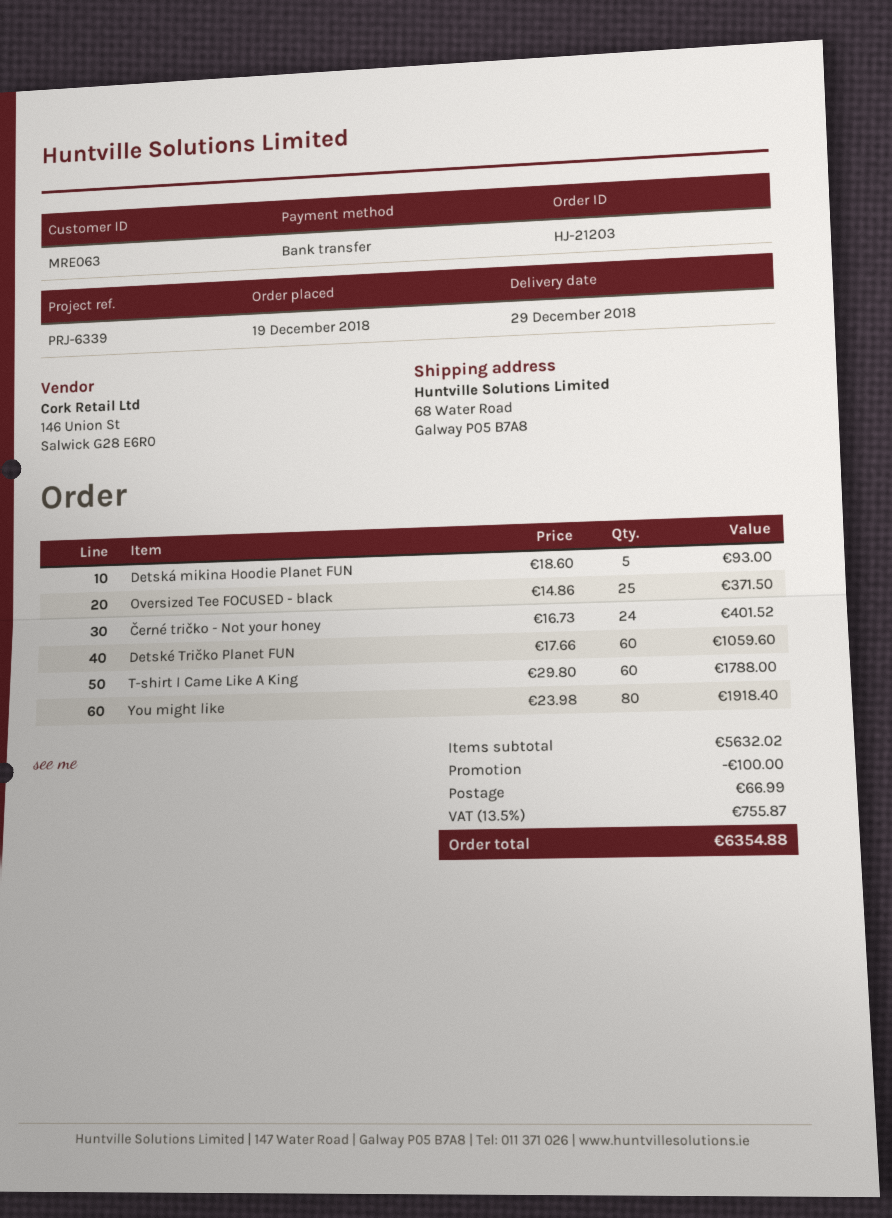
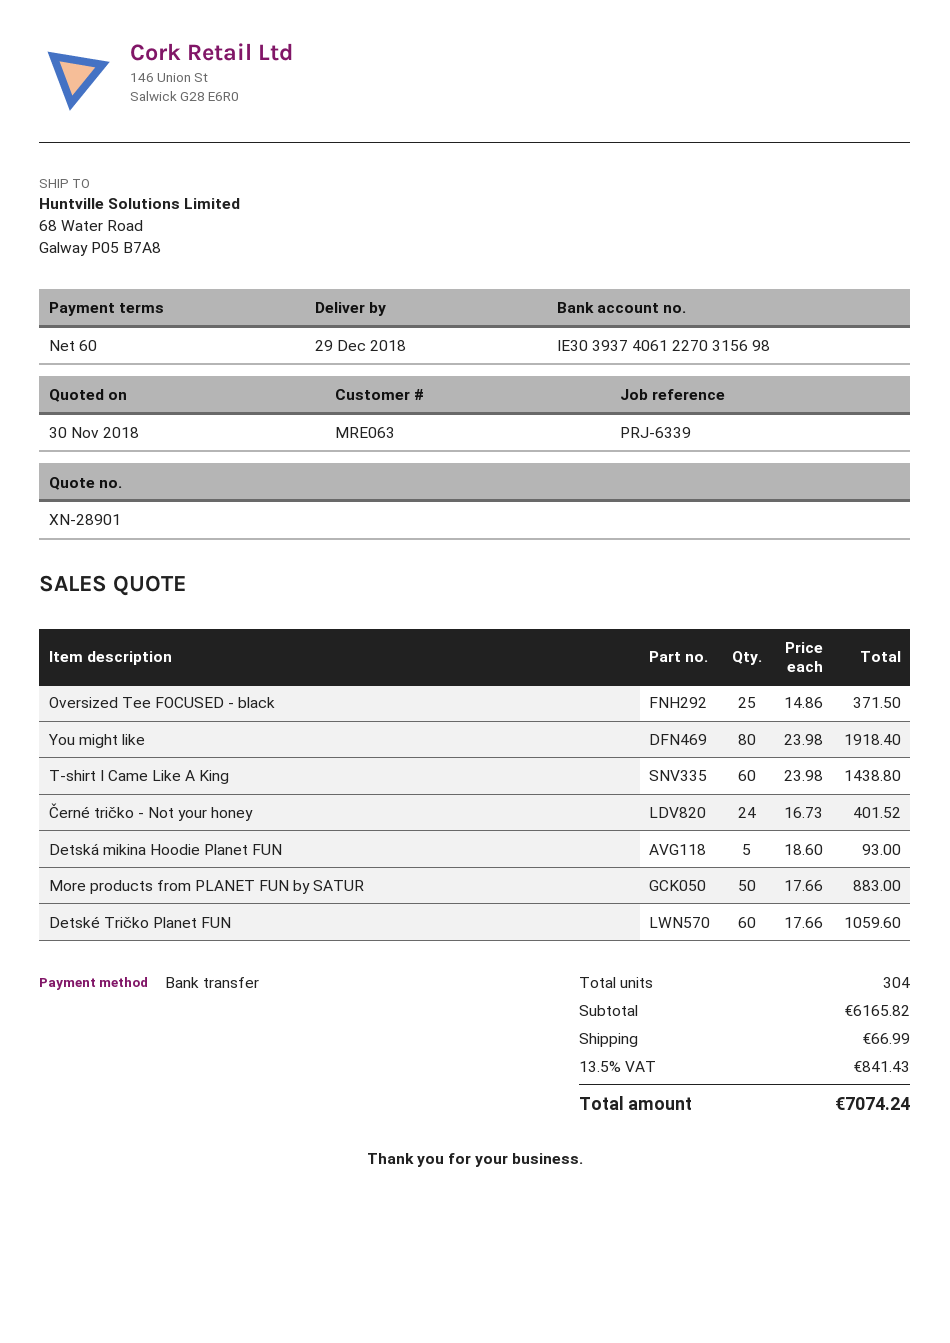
T-shirt I Came Like A King: 60 x 29.80 = 1788.00 -> 60 x 23.98 = 1438.80
More products from PLANET FUN by SATUR: none -> 50 x 17.66 = 883.00
subtotal: 5632.02 -> 6165.82
discount: 100.00 -> none
tax: 13.5% = 755.87 -> 13.5% = 841.43
total: 6354.88 -> 7074.24

